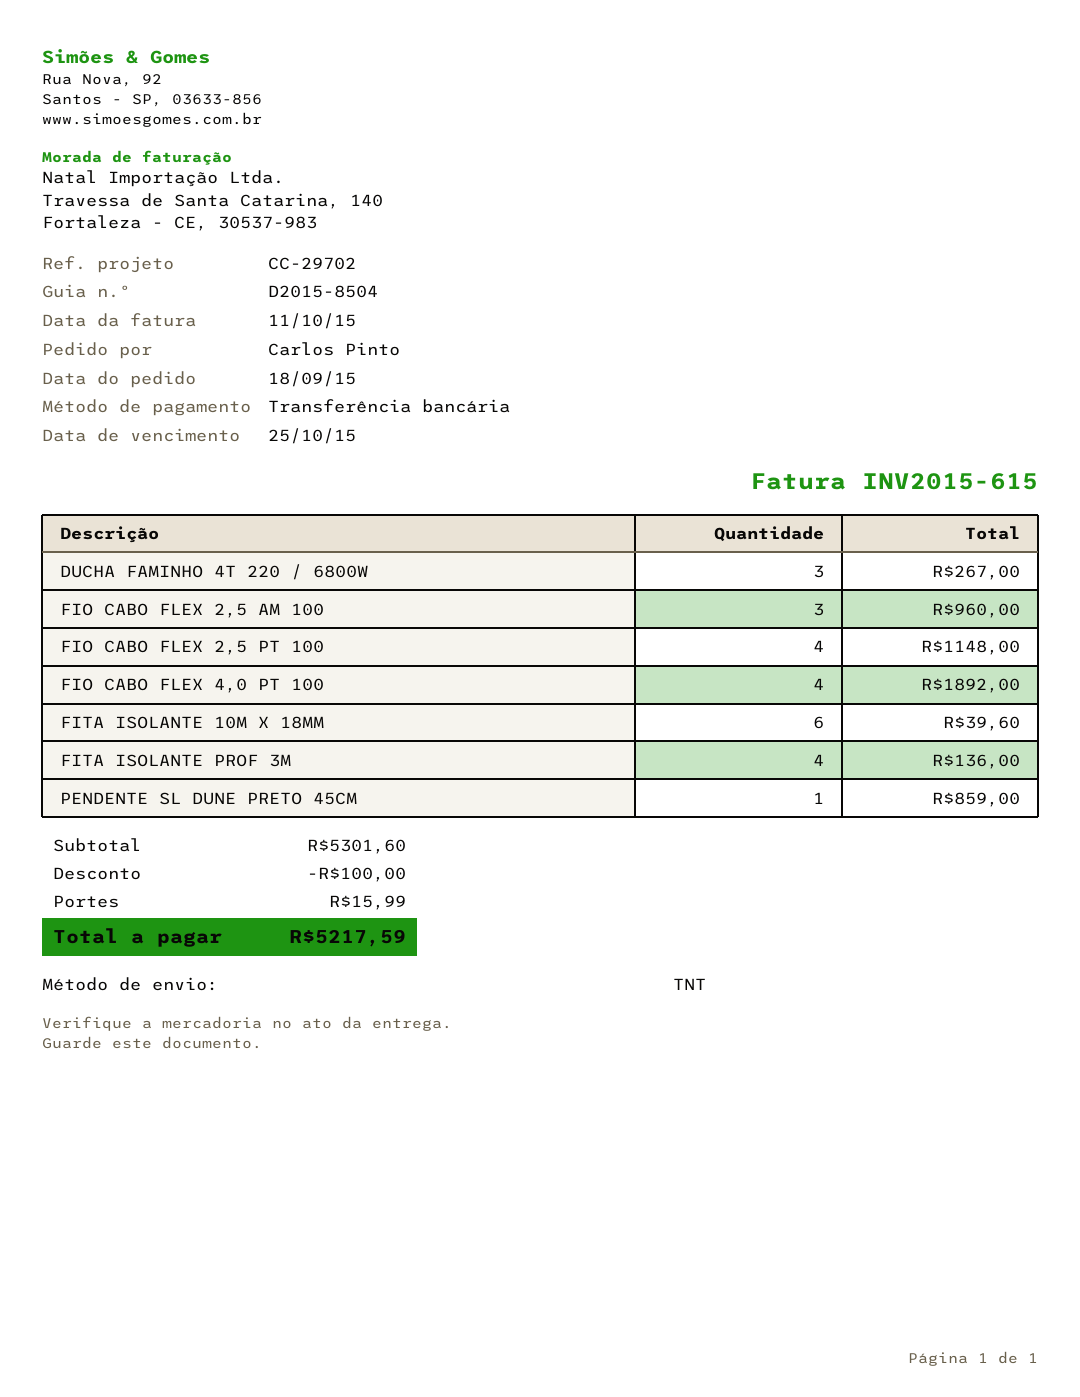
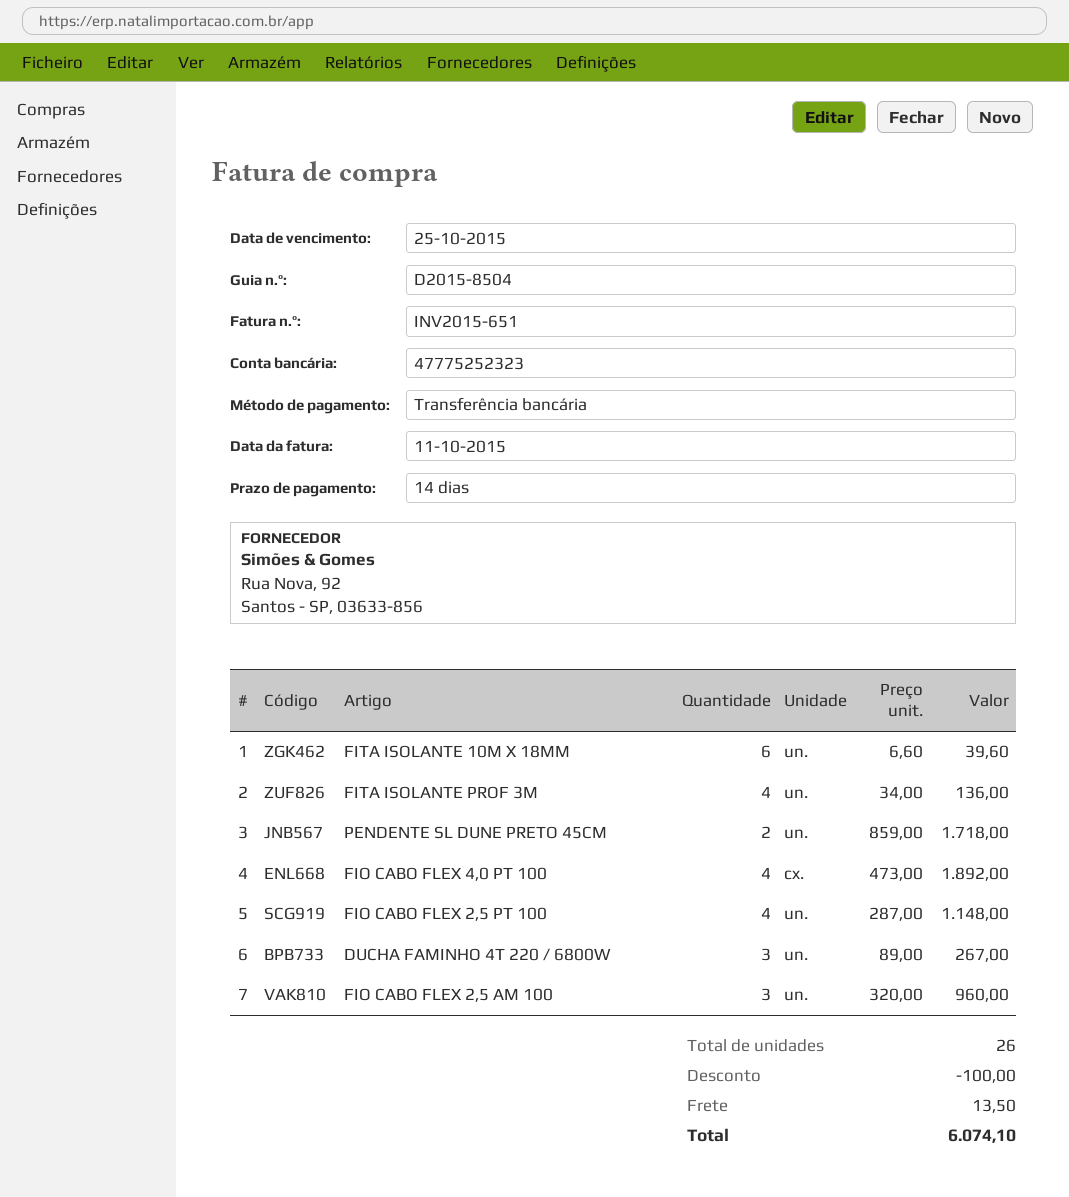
invoice number: INV2015-615 -> INV2015-651
PENDENTE SL DUNE PRETO 45CM: 1 for 859.00 -> 2 for 1718.00
shipping: 15.99 -> 13.50
total: 5217.59 -> 6074.10

